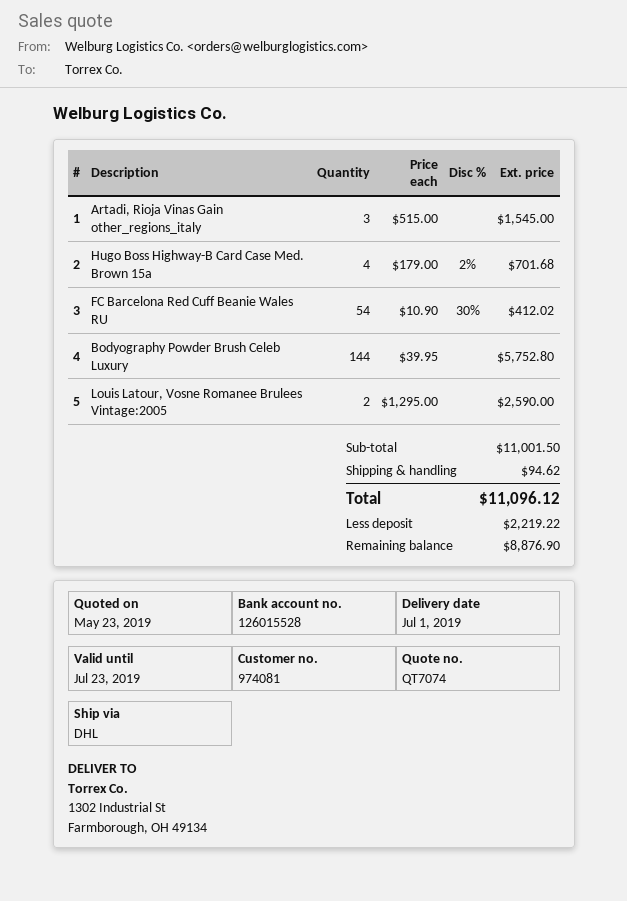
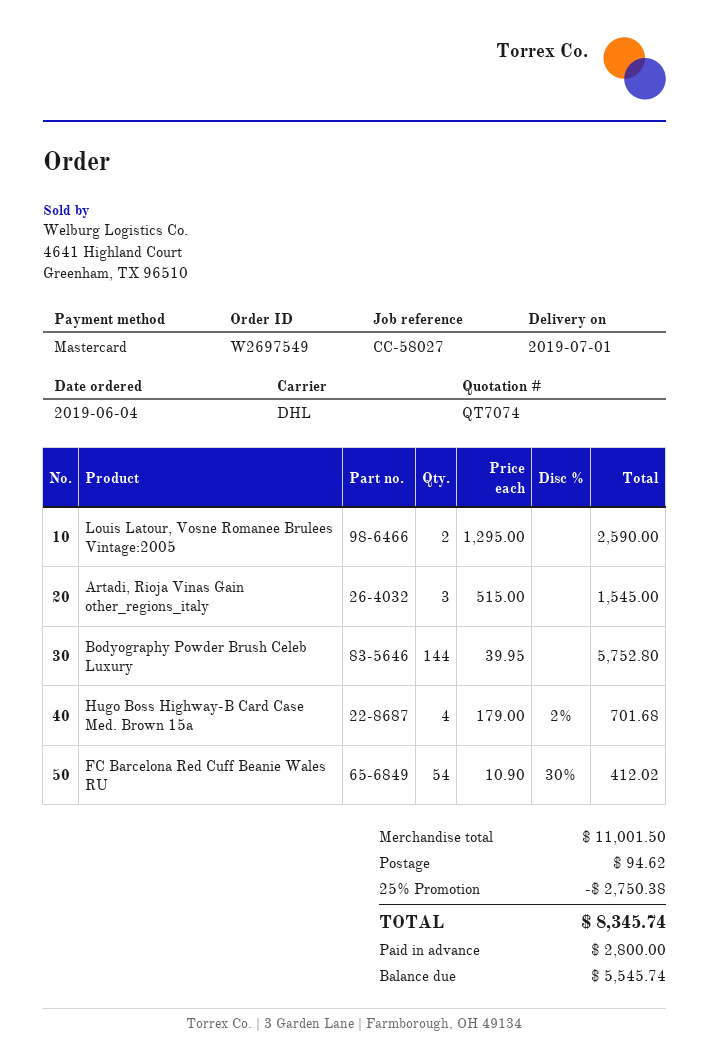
discount: none -> 25% = 2750.38
total: 11096.12 -> 8345.74
deposit: 2219.22 -> 2800.00
balance: 8876.90 -> 5545.74

